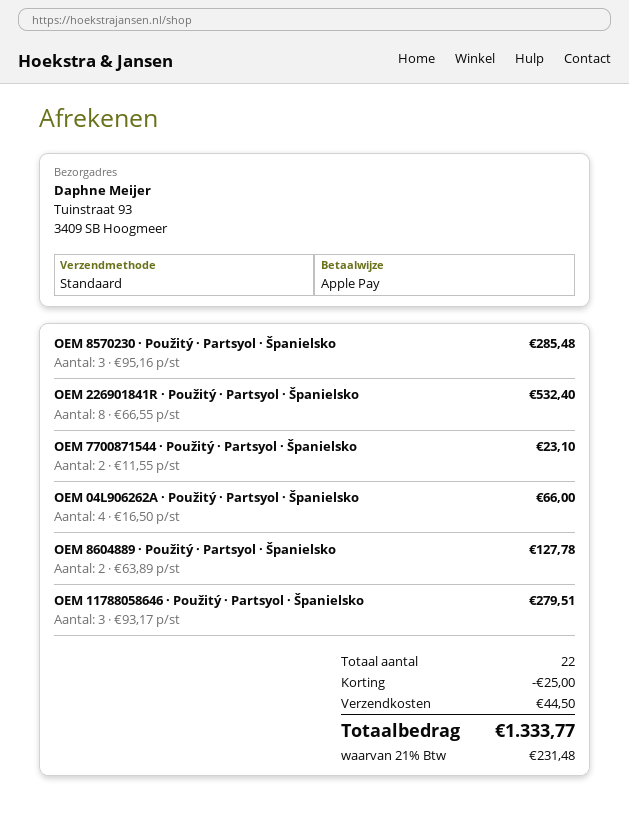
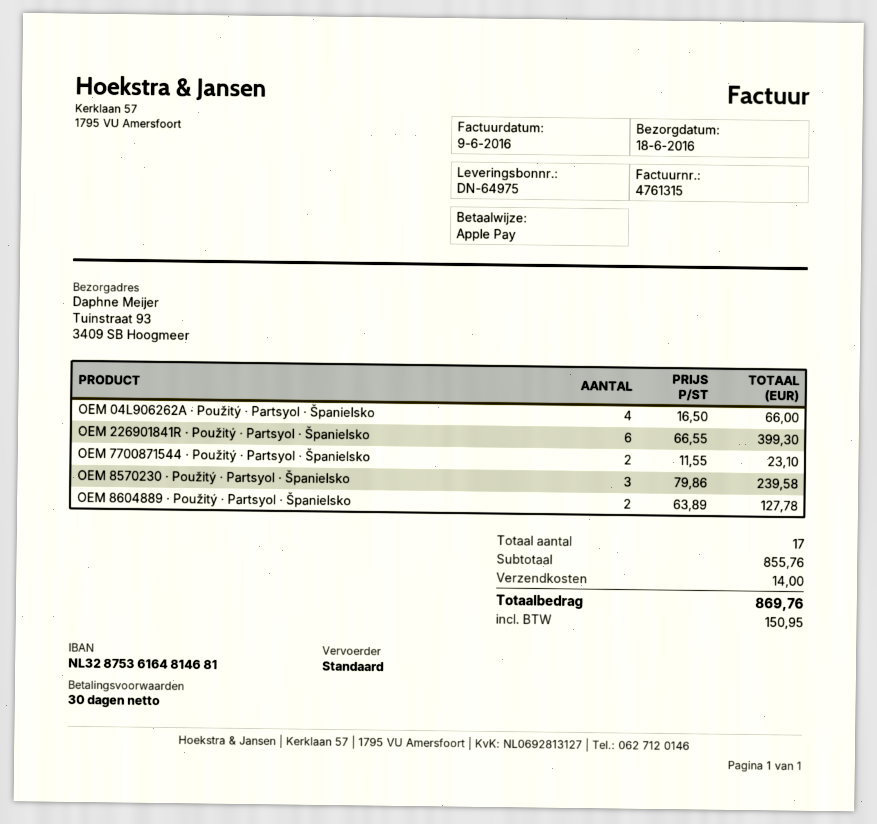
OEM 8570230 · Použitý · Partsyol · Španielsko: 3 x 95.16 = 285.48 -> 3 x 79.86 = 239.58
OEM 226901841R · Použitý · Partsyol · Španielsko: 8 x 66.55 = 532.40 -> 6 x 66.55 = 399.30
OEM 11788058646 · Použitý · Partsyol · Španielsko: 3 x 93.17 = 279.51 -> none
total quantity: 22 -> 17
discount: 25.00 -> none
shipping: 44.50 -> 14.00
tax: 231.48 -> 150.95
total: 1333.77 -> 869.76

